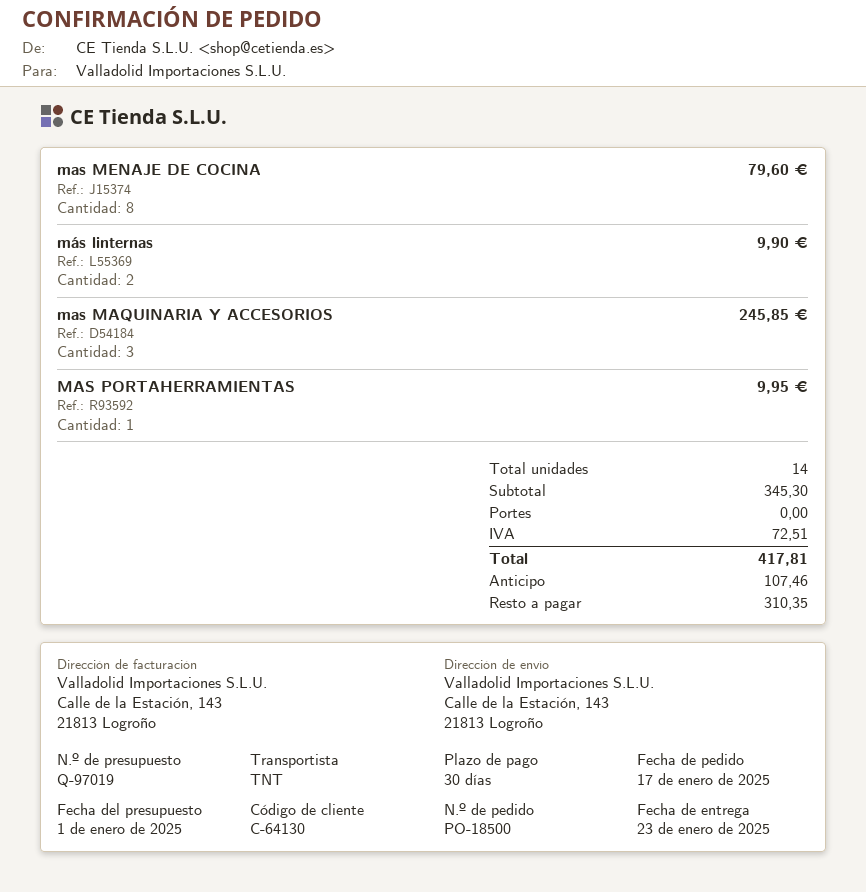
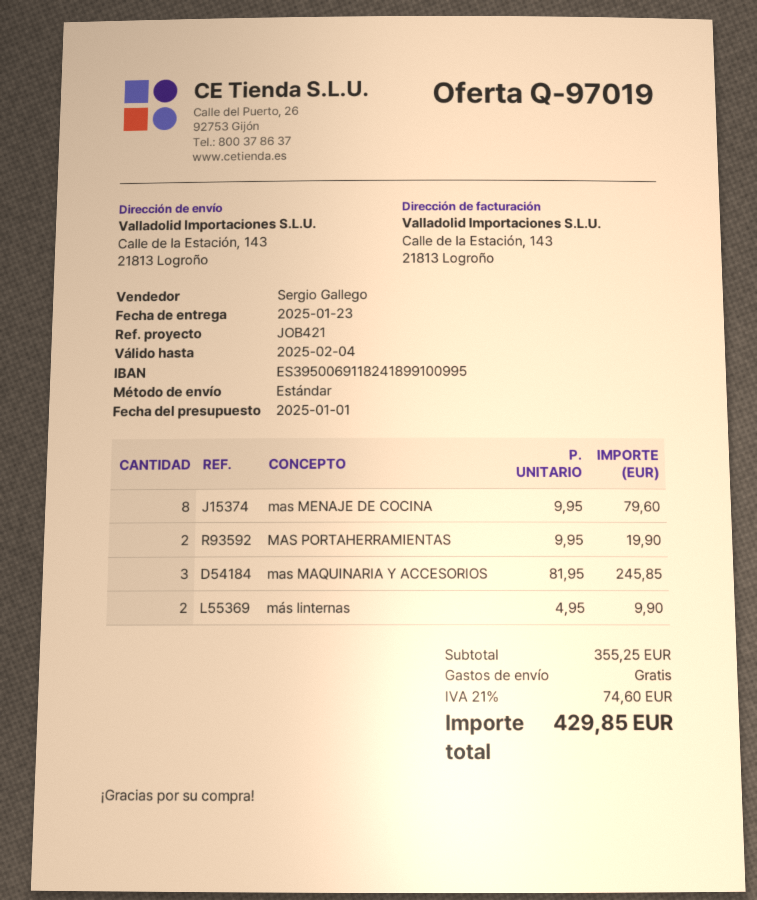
shipping method: TNT -> standard
MAS PORTAHERRAMIENTAS: 1 for 9.95 -> 2 for 19.90
subtotal: 345.30 -> 355.25
tax: 72.51 -> 74.60
total: 417.81 -> 429.85

